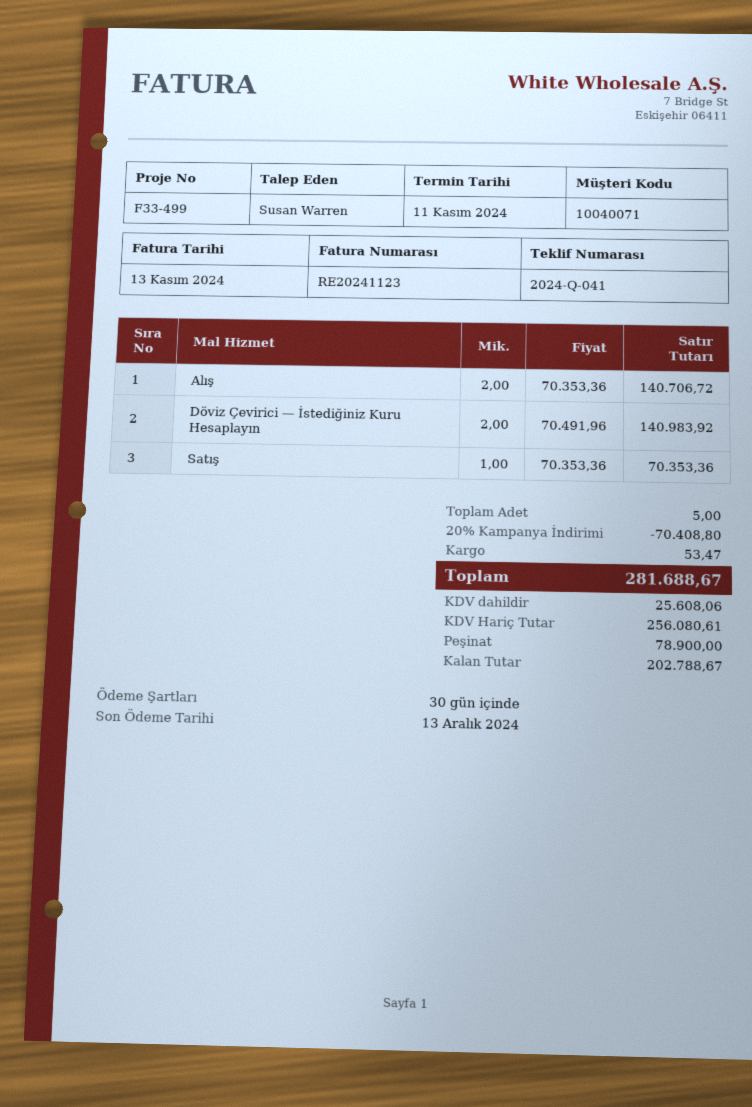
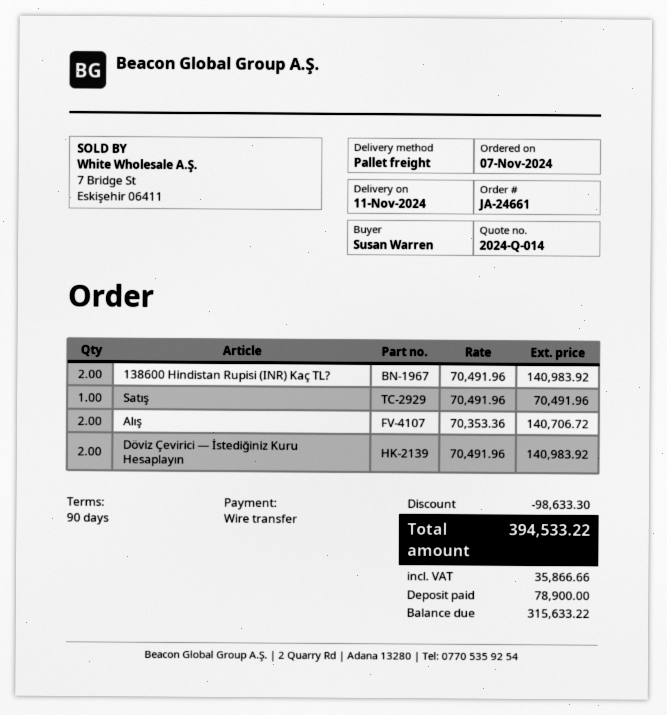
quote number: 2024-Q-041 -> 2024-Q-014
payment terms: 30 days -> 90 days
Satış: 1 x 70353.36 = 70353.36 -> 1 x 70491.96 = 70491.96
138600 Hindistan Rupisi (INR) Kaç TL?: none -> 2 x 70491.96 = 140983.92
discount: 70408.80 -> 98633.30
shipping: 53.47 -> none
tax: 25608.06 -> 35866.66
total: 281688.67 -> 394533.22
balance: 202788.67 -> 315633.22

